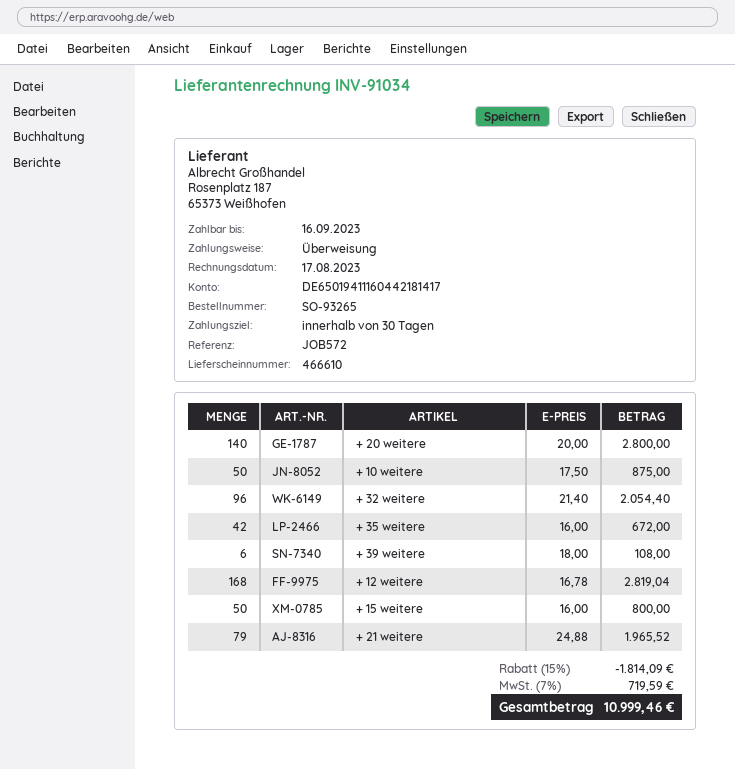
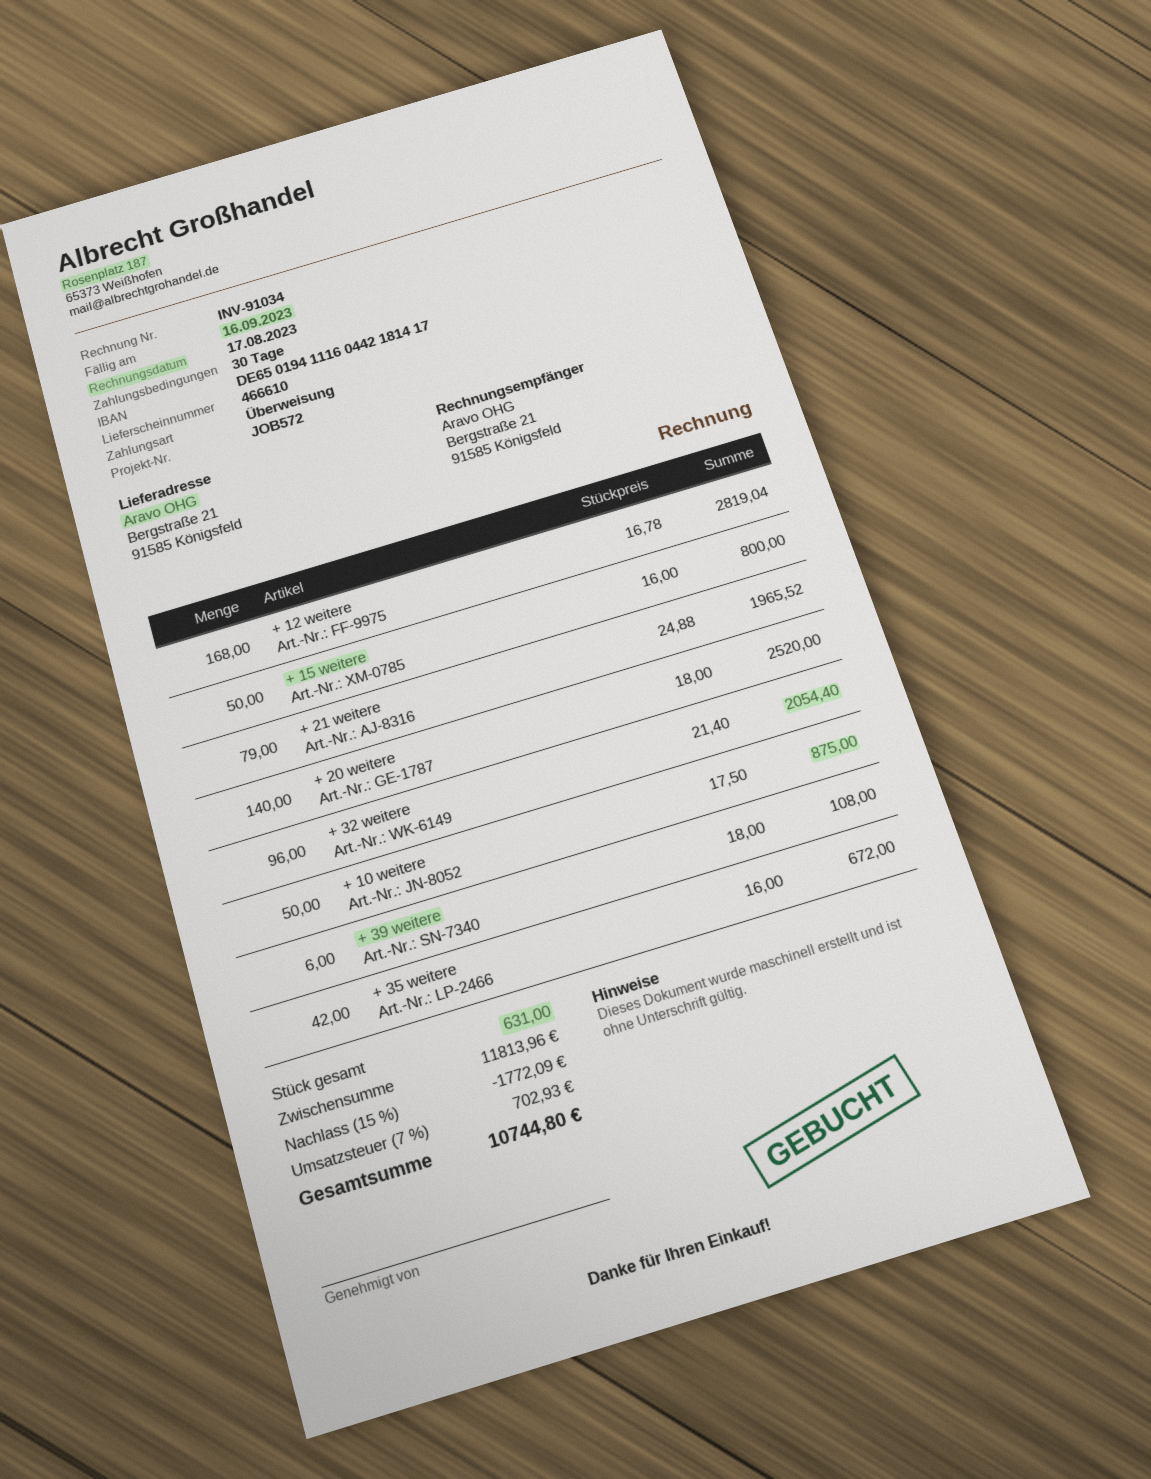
+ 20 weitere: 140 x 20.00 = 2800.00 -> 140 x 18.00 = 2520.00
discount: 15% = 1814.09 -> 15% = 1772.09
tax: 7% = 719.59 -> 7% = 702.93
total: 10999.46 -> 10744.80

